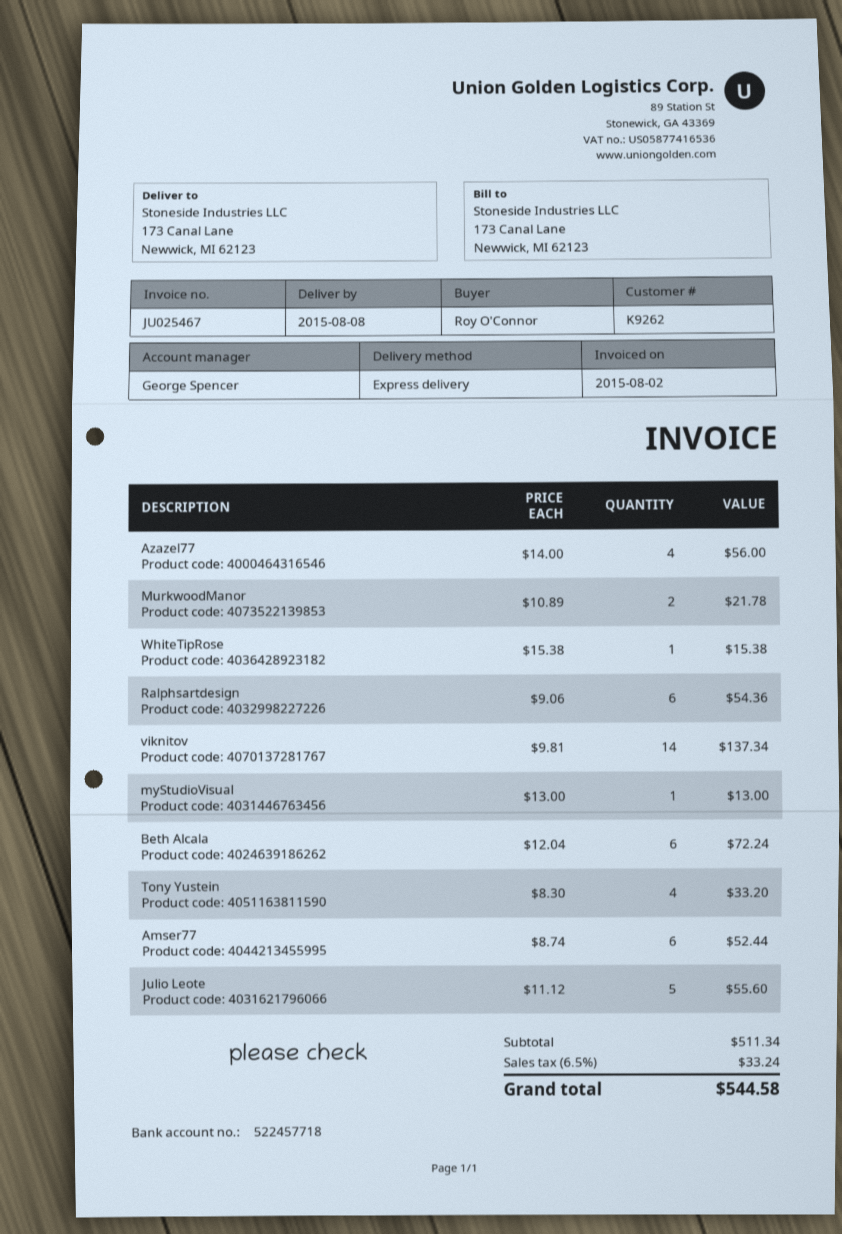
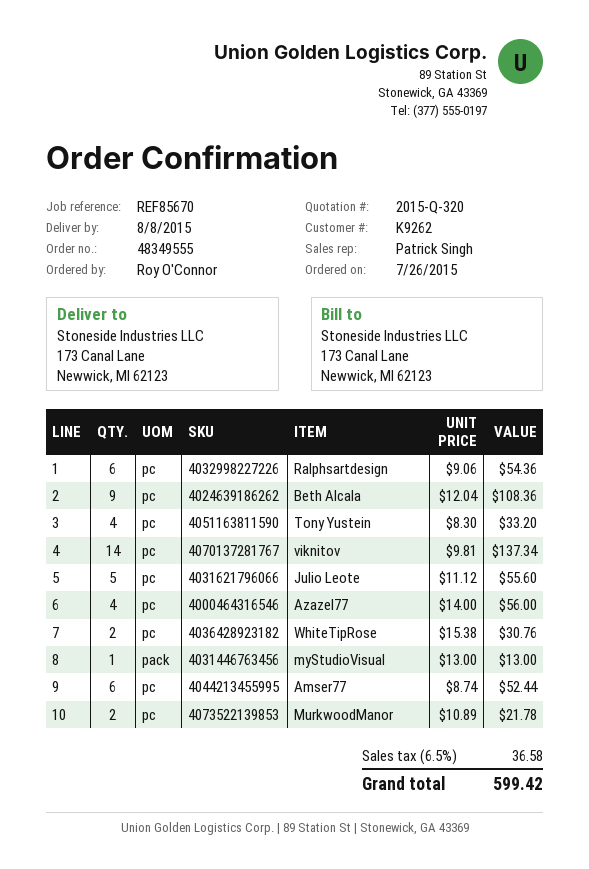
sales rep: George Spencer -> Patrick Singh
WhiteTipRose: 1 x 15.38 = 15.38 -> 2 x 15.38 = 30.76
Beth Alcala: 6 x 12.04 = 72.24 -> 9 x 12.04 = 108.36
tax: 6.5% = 33.24 -> 6.5% = 36.58
total: 544.58 -> 599.42

